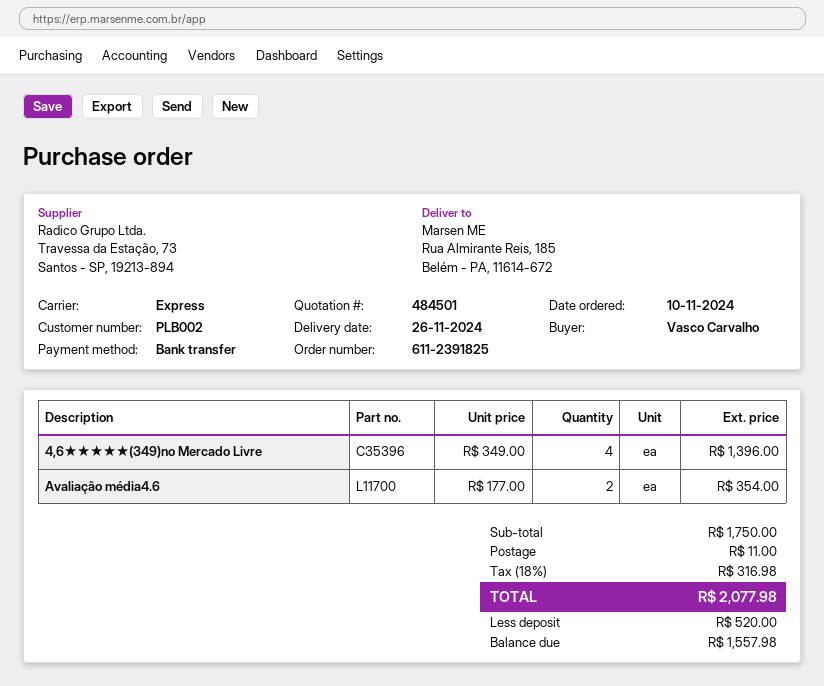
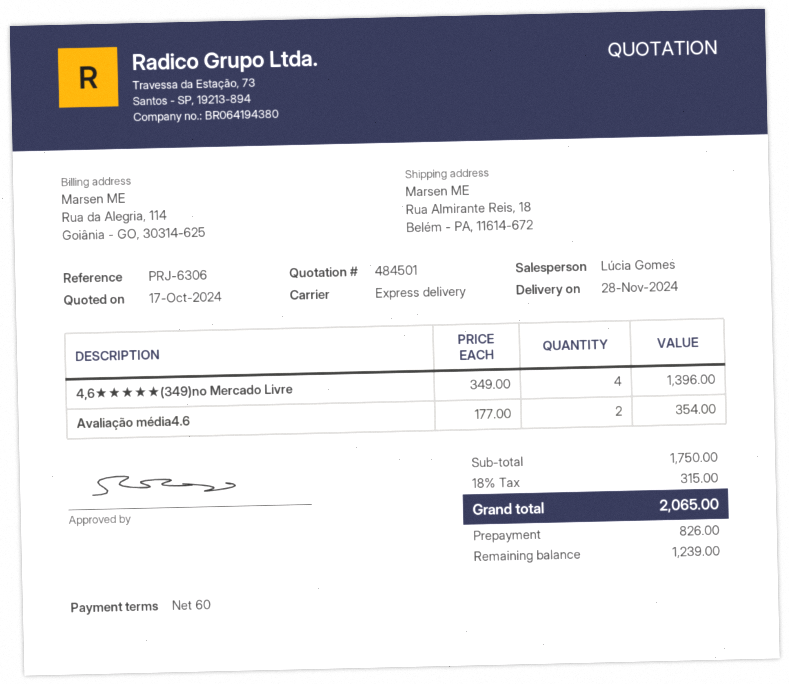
delivery date: 2024-11-26 -> 2024-11-28
ship to: Rua Almirante Reis, 185, Belém - PA, 11614-672 -> Rua Almirante Reis, 18, Belém - PA, 11614-672
shipping: 11.00 -> none
tax: 18% = 316.98 -> 18% = 315.00
total: 2077.98 -> 2065.00
deposit: 520.00 -> 826.00
balance: 1557.98 -> 1239.00

